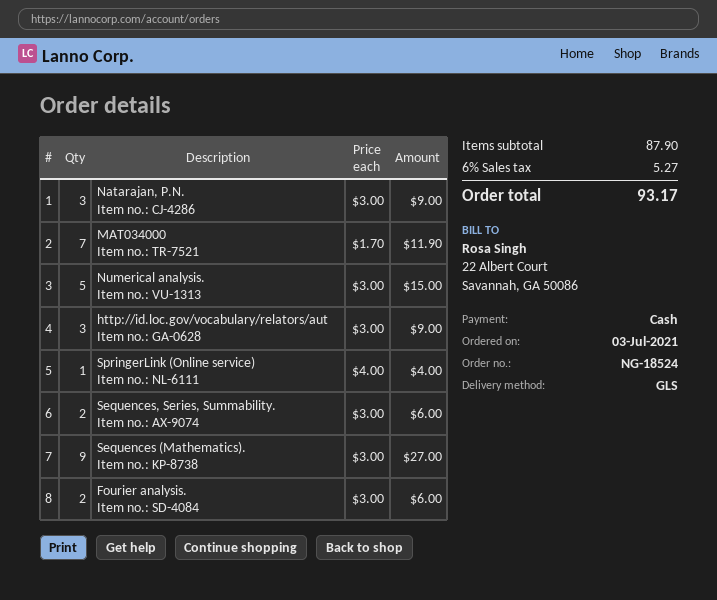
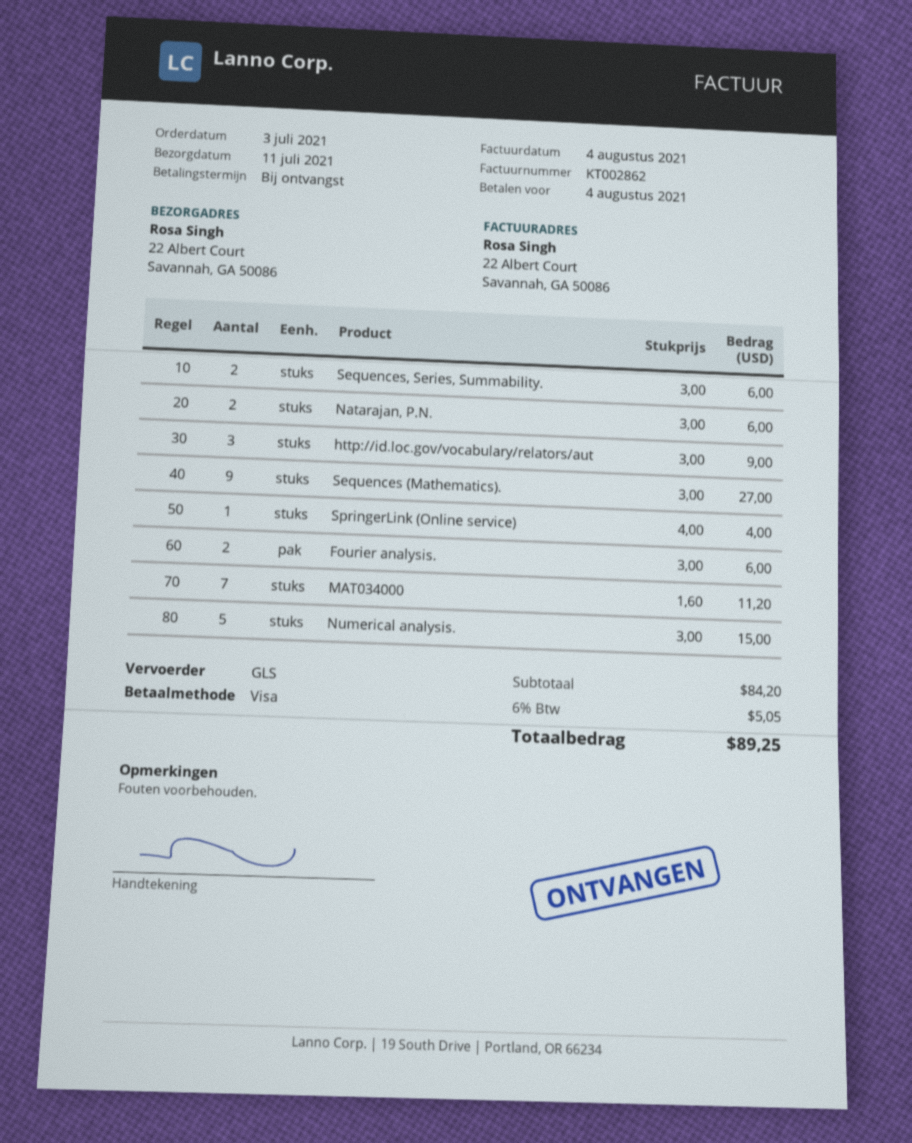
payment method: cash -> Visa
Natarajan, P.N.: 3 x 3.00 = 9.00 -> 2 x 3.00 = 6.00
MAT034000: 7 x 1.70 = 11.90 -> 7 x 1.60 = 11.20
subtotal: 87.90 -> 84.20
tax: 6% = 5.27 -> 6% = 5.05
total: 93.17 -> 89.25

